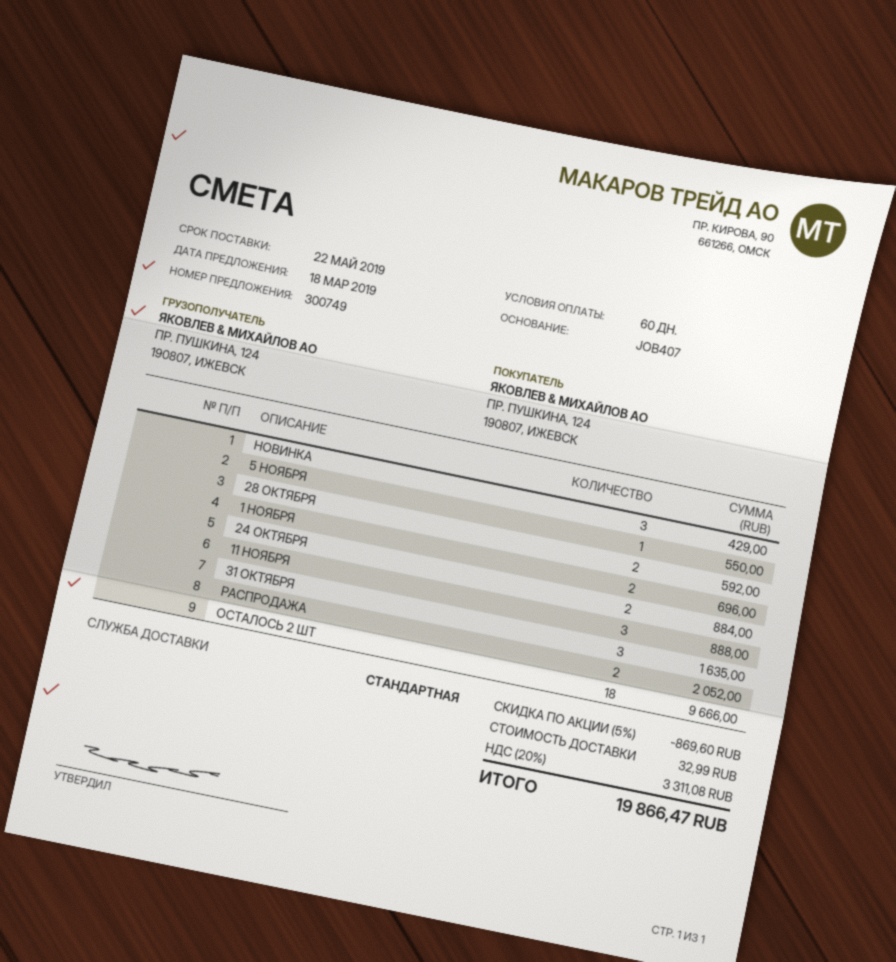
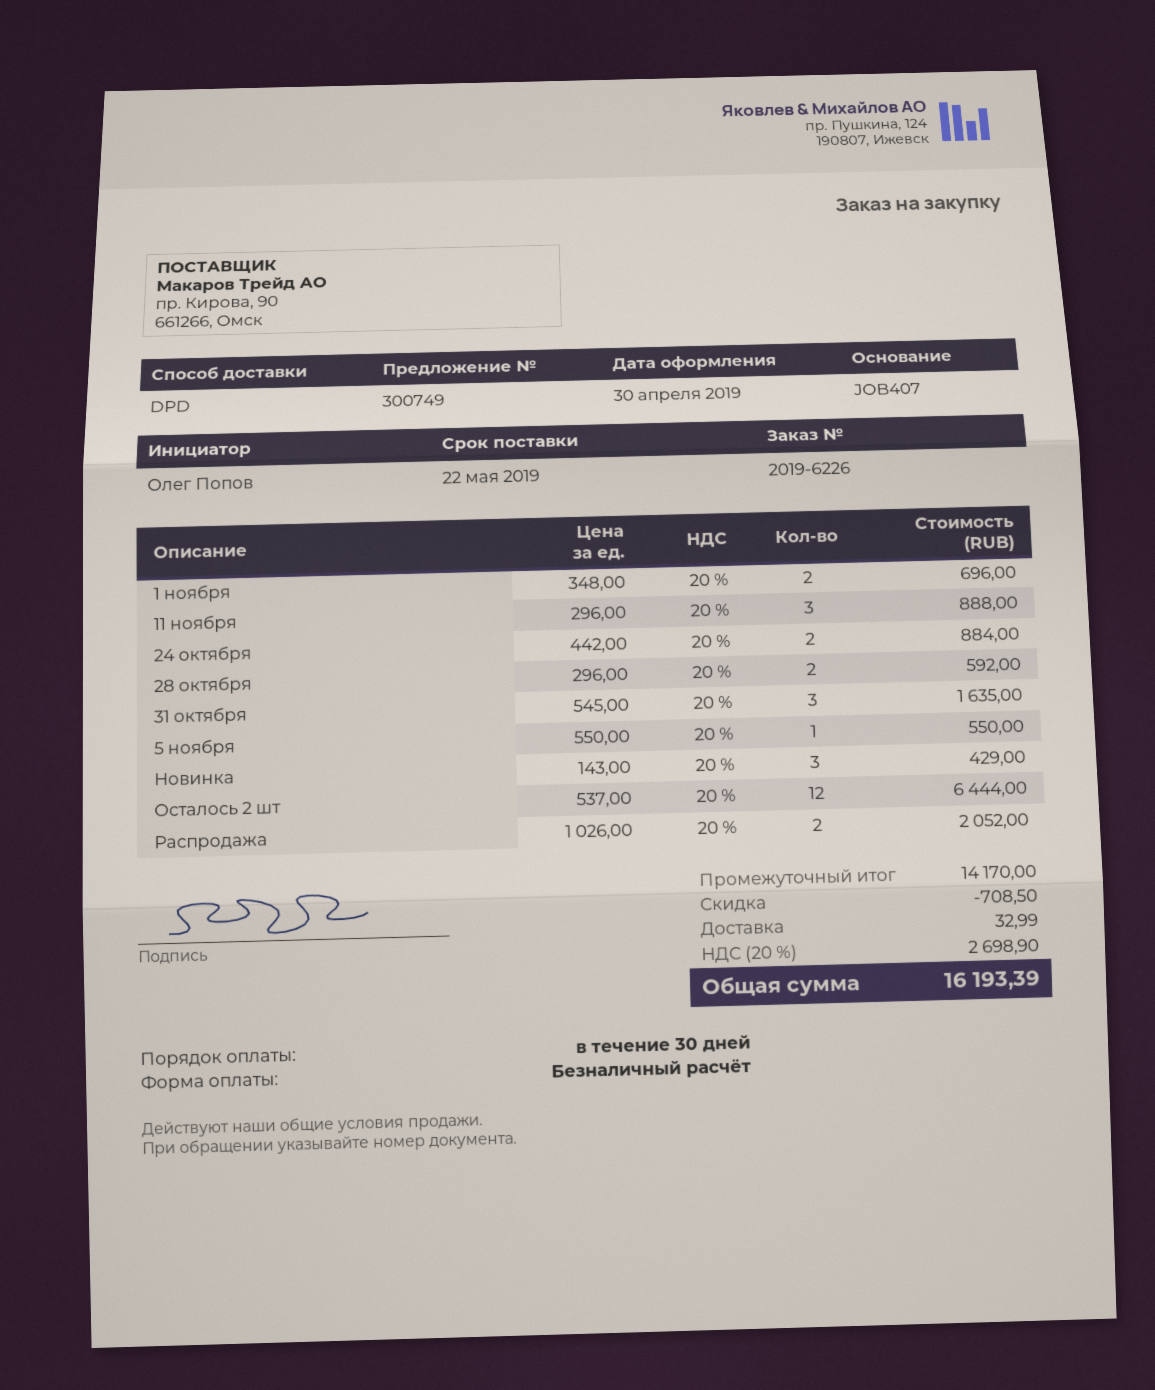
payment terms: 60 days -> 30 days
shipping method: standard -> DPD
ОСТАЛОСЬ 2 ШТ: 18 for 9666.00 -> 12 for 6444.00
discount: 869.60 -> 708.50
tax: 20% = 3311.08 -> 20% = 2698.90
total: 19866.47 -> 16193.39

